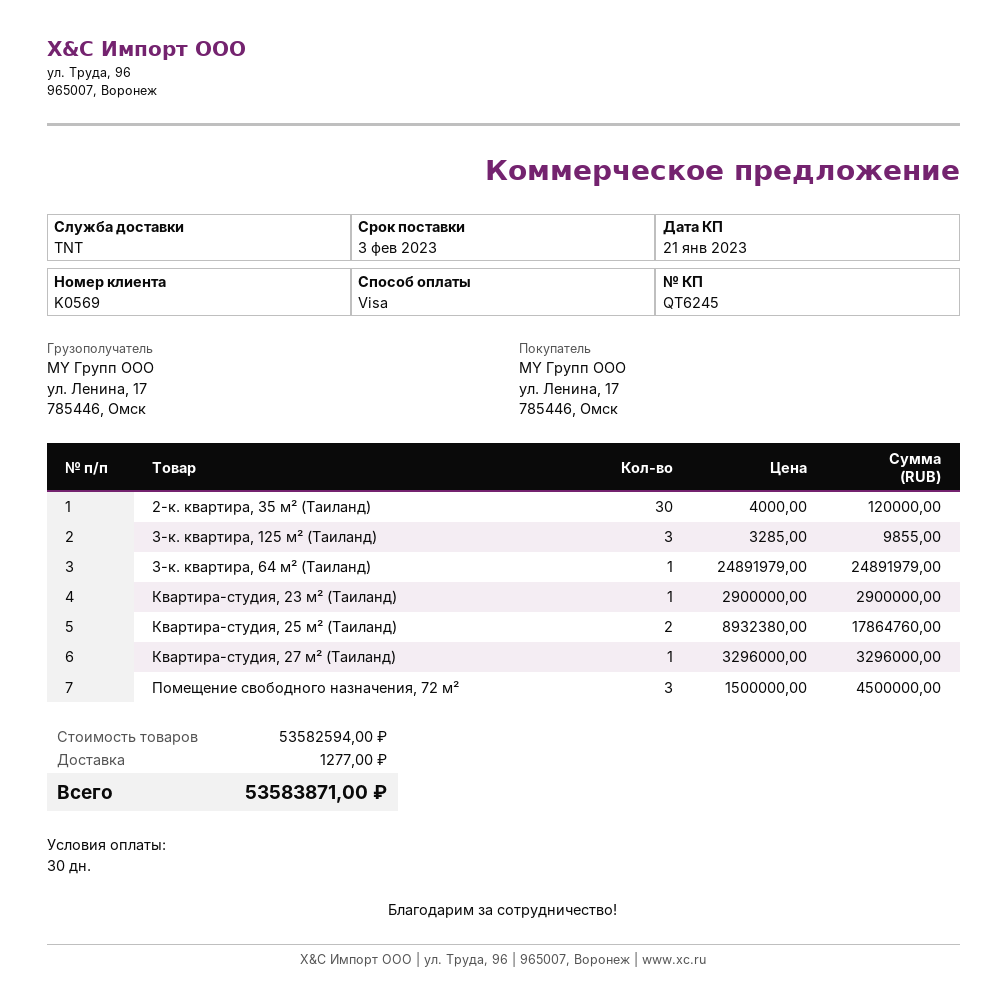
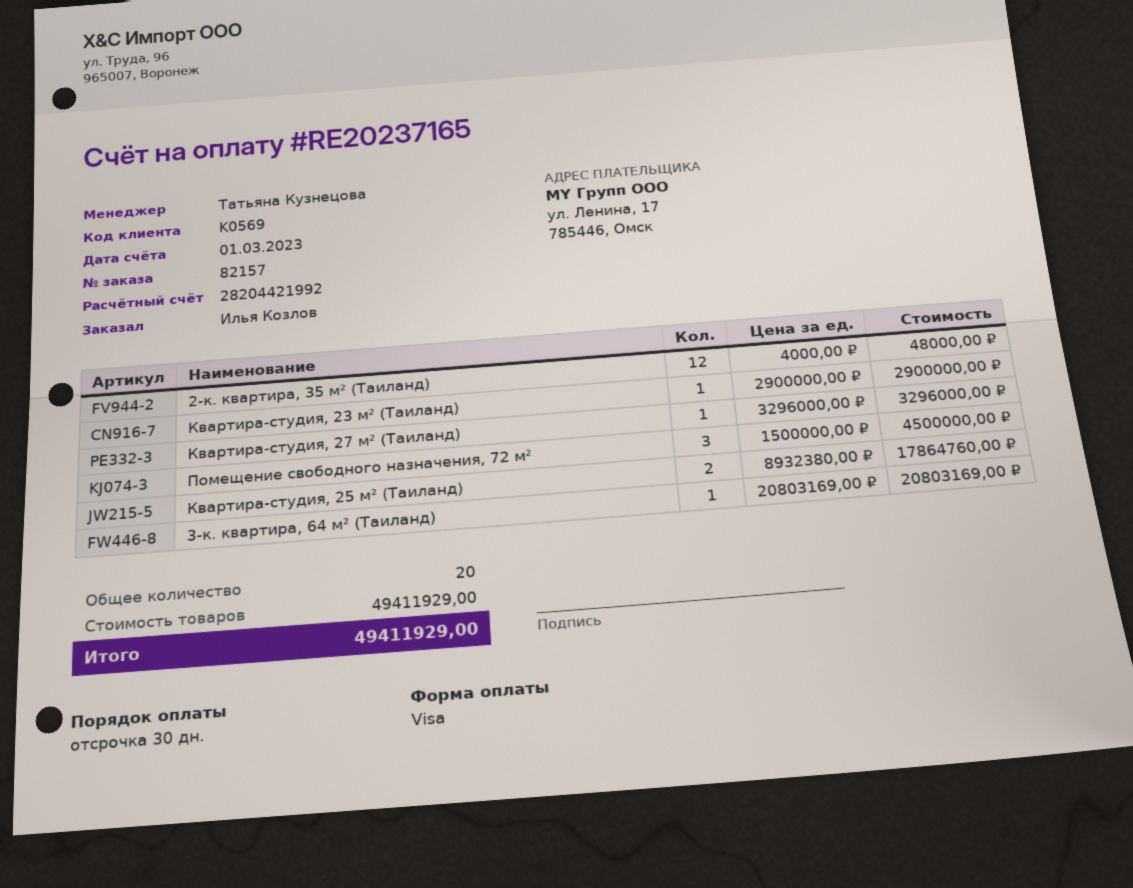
2-к. квартира, 35 м² (Таиланд): 30 x 4000.00 = 120000.00 -> 12 x 4000.00 = 48000.00
3-к. квартира, 125 м² (Таиланд): 3 x 3285.00 = 9855.00 -> none
3-к. квартира, 64 м² (Таиланд): 1 x 24891979.00 = 24891979.00 -> 1 x 20803169.00 = 20803169.00
subtotal: 53582594.00 -> 49411929.00
shipping: 1277.00 -> none
total: 53583871.00 -> 49411929.00

